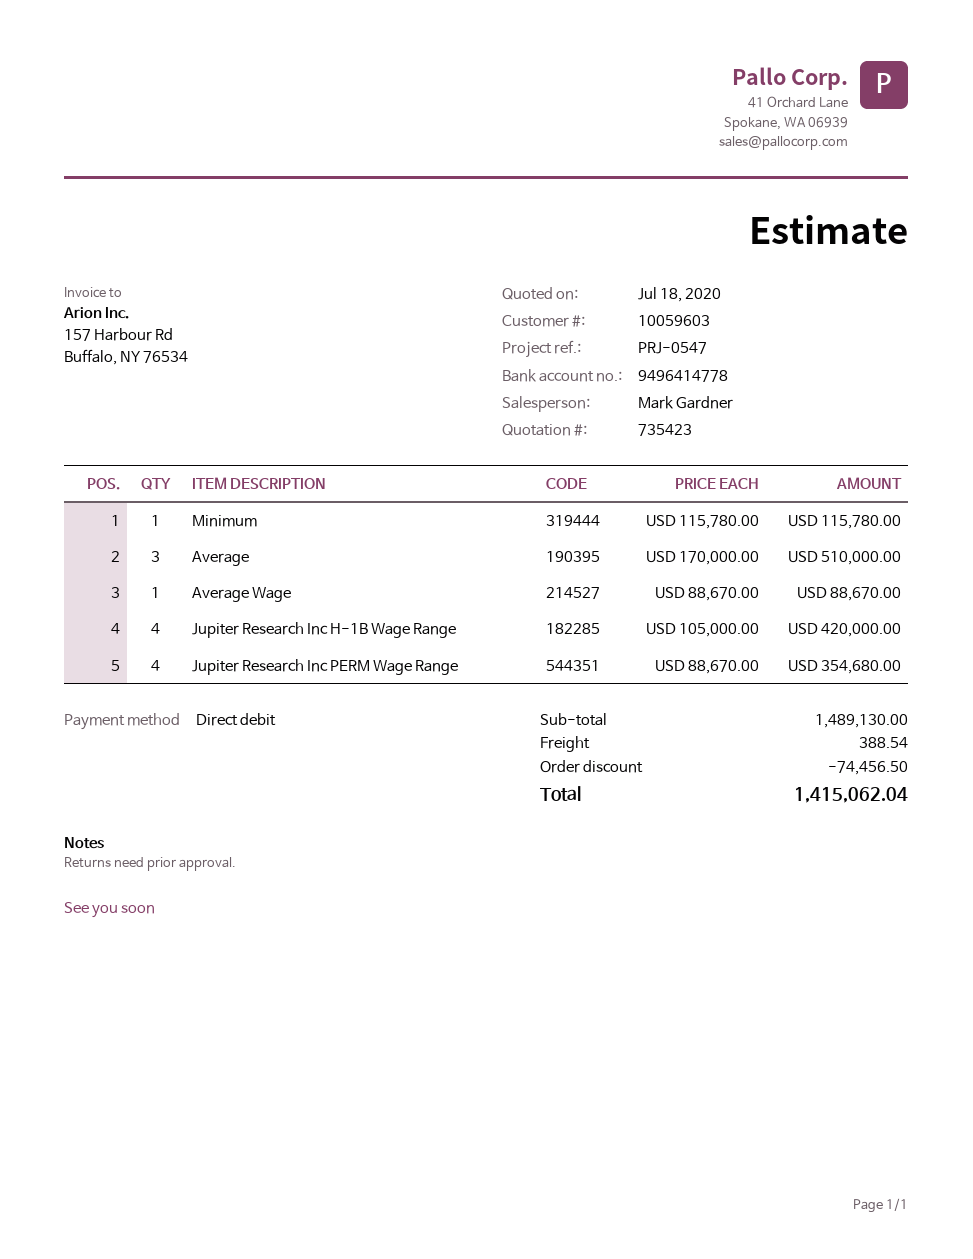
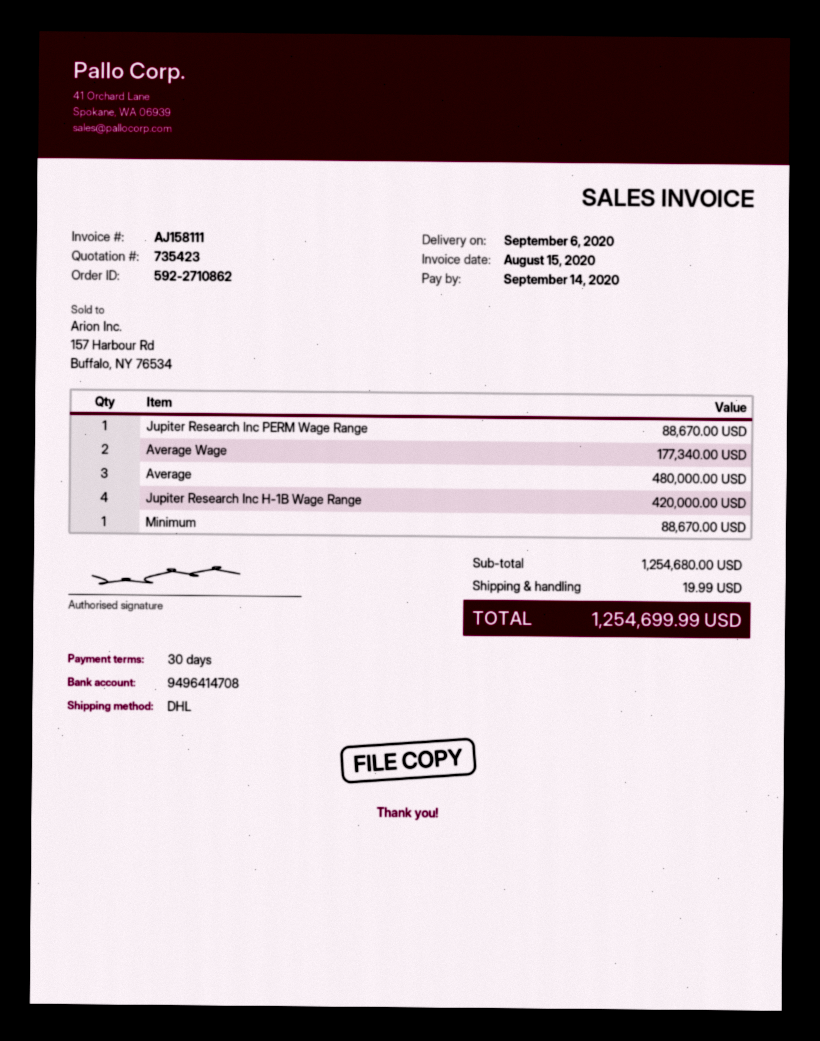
bank account: 9496414778 -> 9496414708
Minimum: 1 for 115780.00 -> 1 for 88670.00
Average: 3 for 510000.00 -> 3 for 480000.00
Average Wage: 1 for 88670.00 -> 2 for 177340.00
Jupiter Research Inc PERM Wage Range: 4 for 354680.00 -> 1 for 88670.00
subtotal: 1489130.00 -> 1254680.00
discount: 74456.50 -> none
shipping: 388.54 -> 19.99
total: 1415062.04 -> 1254699.99

